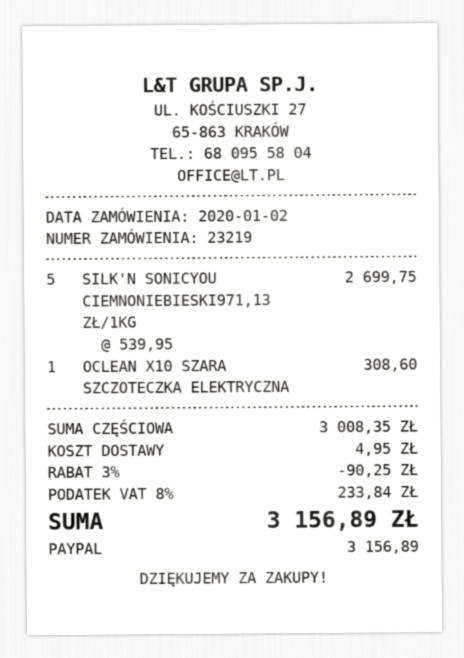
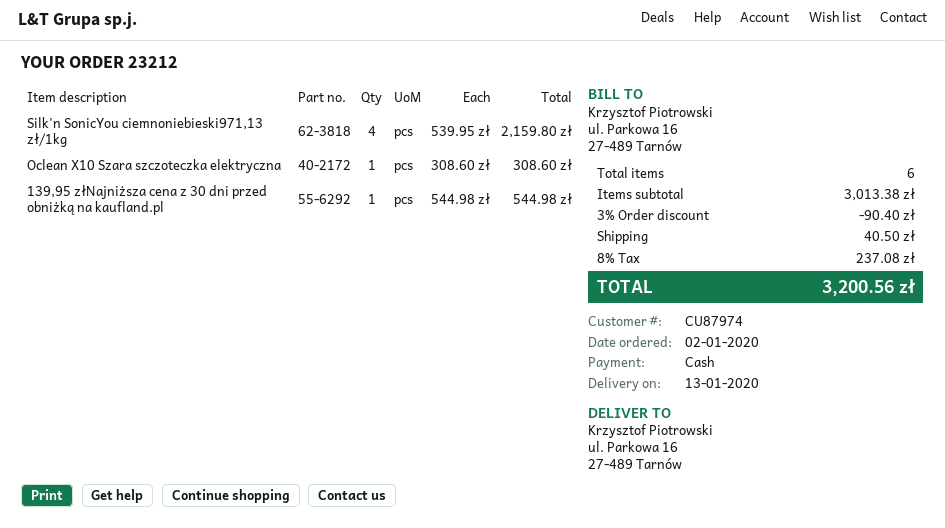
order number: 23219 -> 23212
payment method: PayPal -> cash
SILK'N SONICYOU CIEMNONIEBIESKI971,13 ZŁ/1KG: 5 x 539.95 = 2699.75 -> 4 x 539.95 = 2159.80
139,95 złNajniższa cena z 30 dni przed obniżką na kaufland.pl: none -> 1 x 544.98 = 544.98
subtotal: 3008.35 -> 3013.38
discount: 3% = 90.25 -> 3% = 90.40
shipping: 4.95 -> 40.50
tax: 8% = 233.84 -> 8% = 237.08
total: 3156.89 -> 3200.56

